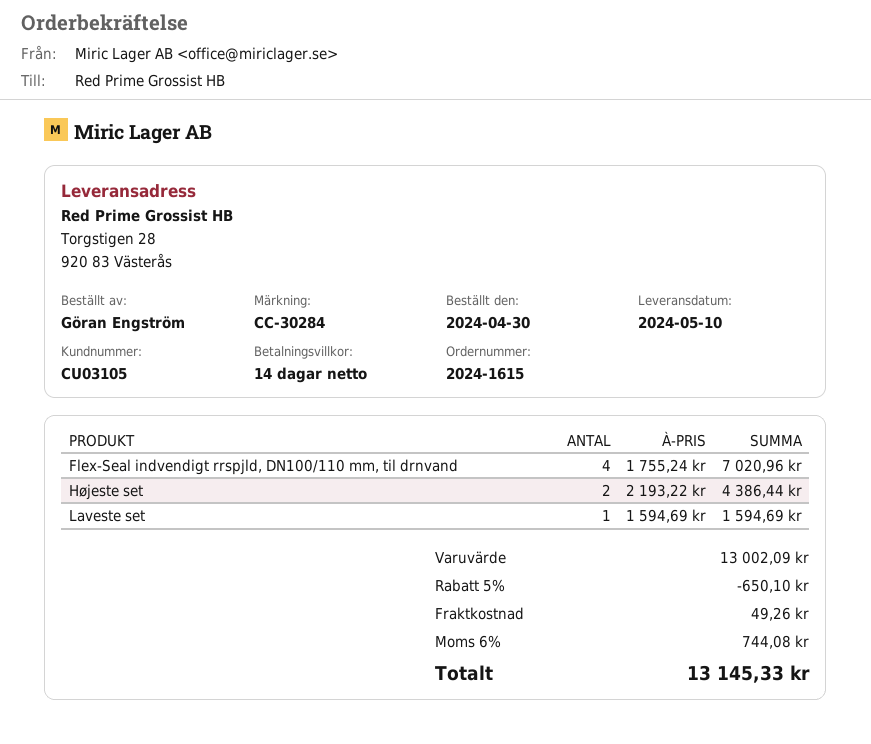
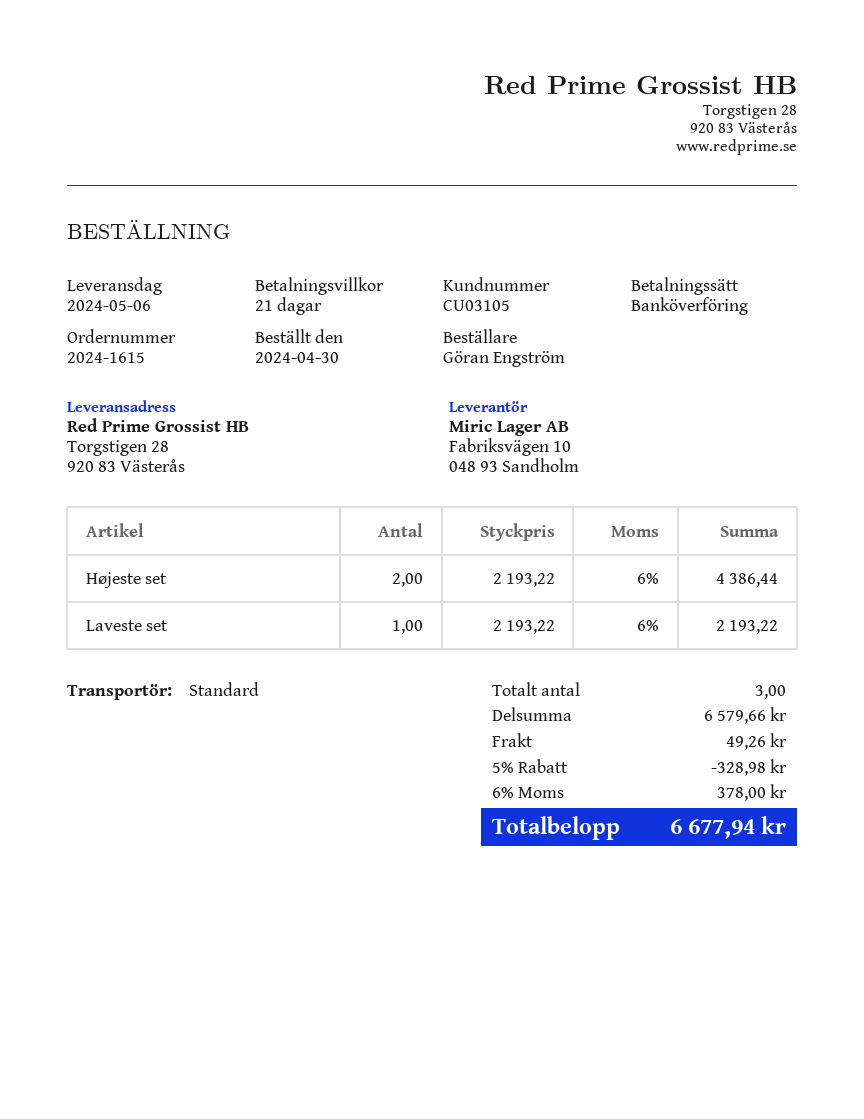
delivery date: 2024-05-10 -> 2024-05-06
payment terms: 14 days -> 21 days
Flex-Seal indvendigt rrspjld, DN100/110 mm, til drnvand: 4 x 1755.24 = 7020.96 -> none
Laveste set: 1 x 1594.69 = 1594.69 -> 1 x 2193.22 = 2193.22
subtotal: 13002.09 -> 6579.66
discount: 5% = 650.10 -> 5% = 328.98
tax: 6% = 744.08 -> 6% = 378.00
total: 13145.33 -> 6677.94

